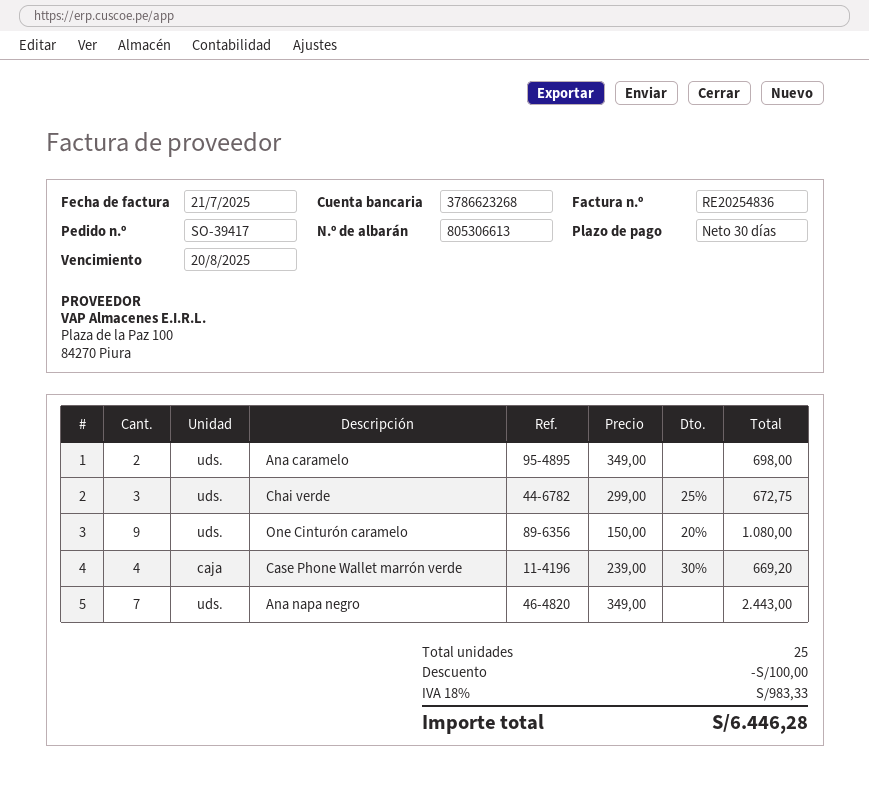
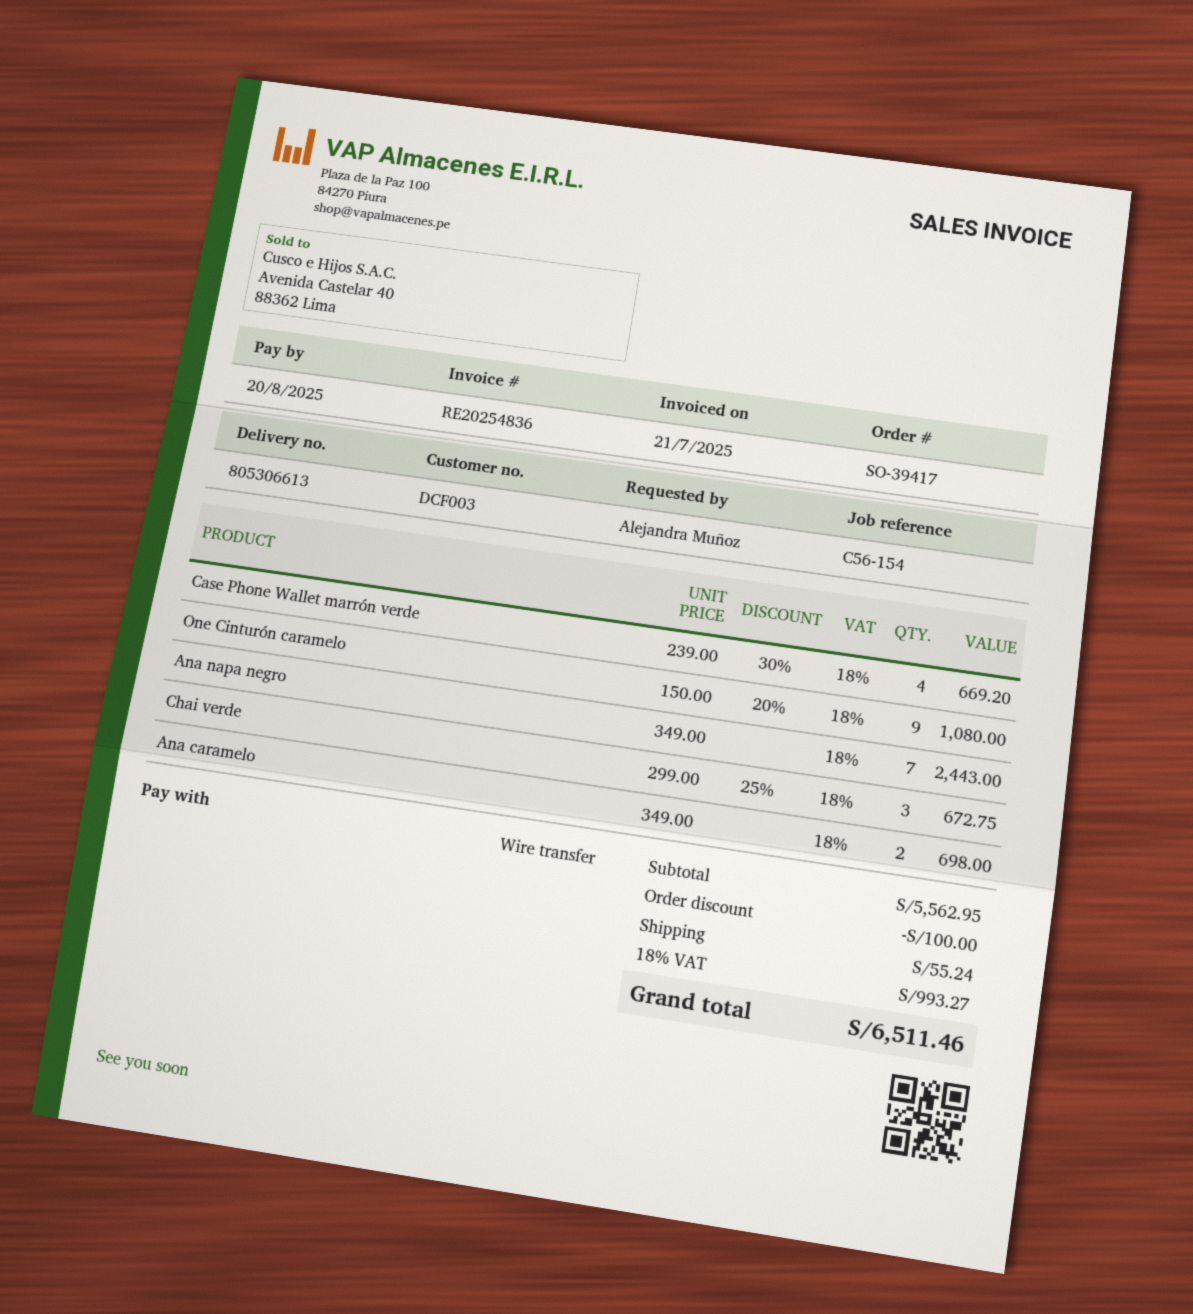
shipping: none -> 55.24
tax: 18% = 983.33 -> 18% = 993.27
total: 6446.28 -> 6511.46

